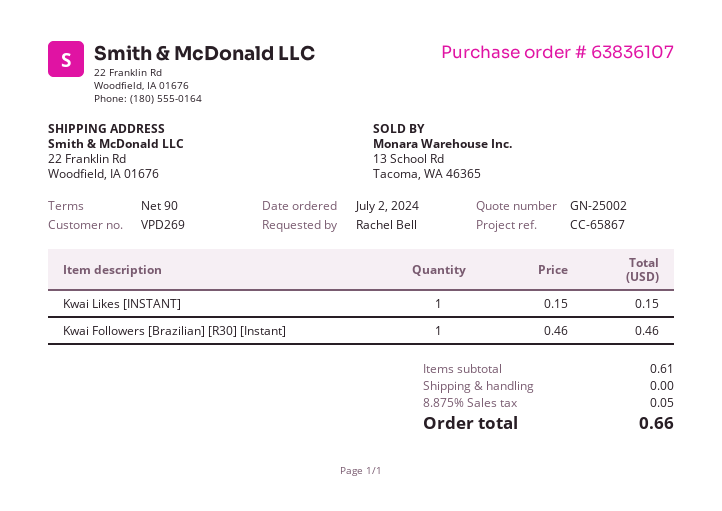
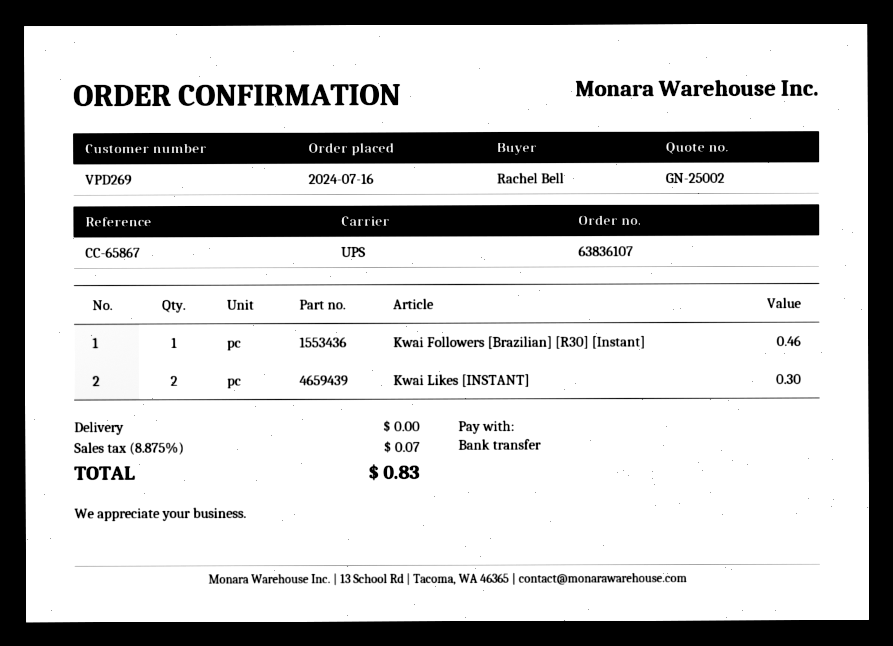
order date: 2024-07-02 -> 2024-07-16
Kwai Likes [INSTANT]: 1 for 0.15 -> 2 for 0.30
tax: 8.875% = 0.05 -> 8.875% = 0.07
total: 0.66 -> 0.83

